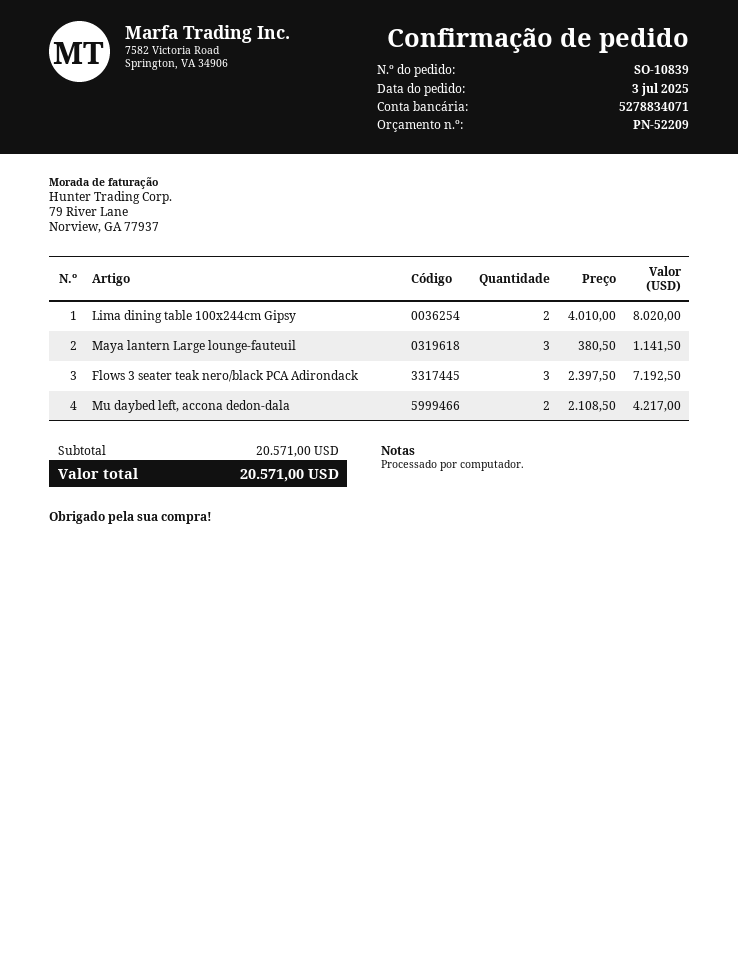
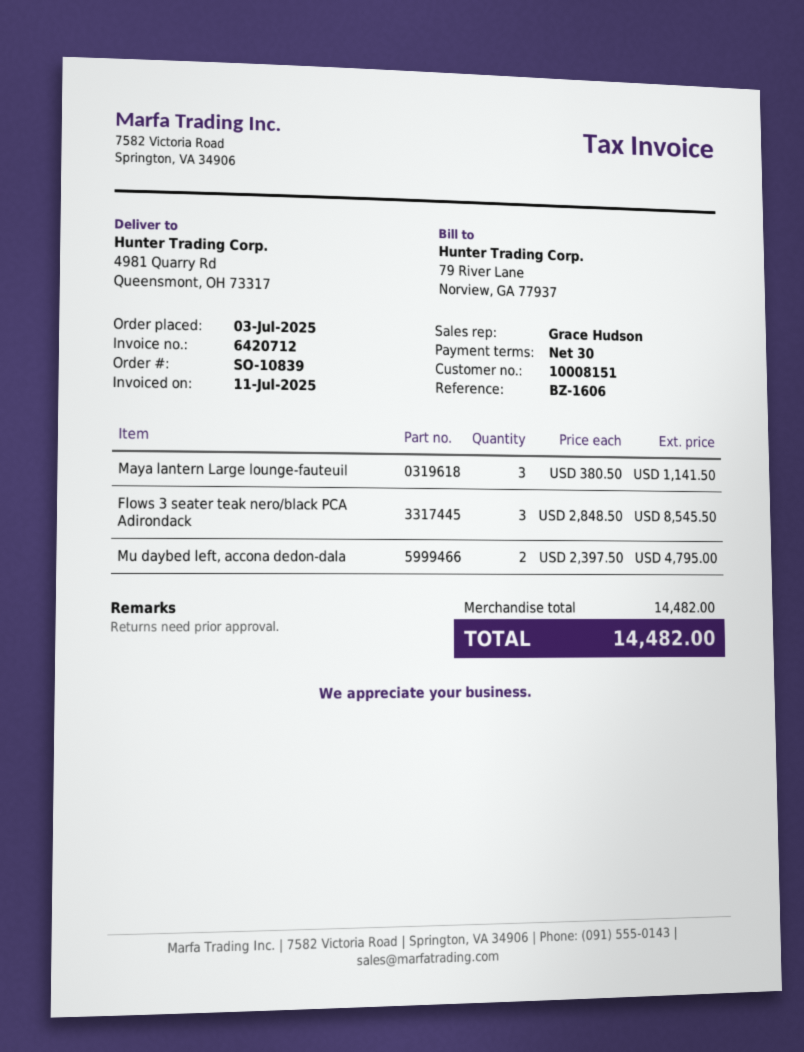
Lima dining table 100x244cm Gipsy: 2 x 4010.00 = 8020.00 -> none
Flows 3 seater teak nero/black PCA Adirondack: 3 x 2397.50 = 7192.50 -> 3 x 2848.50 = 8545.50
Mu daybed left, accona dedon-dala: 2 x 2108.50 = 4217.00 -> 2 x 2397.50 = 4795.00
subtotal: 20571.00 -> 14482.00
total: 20571.00 -> 14482.00

